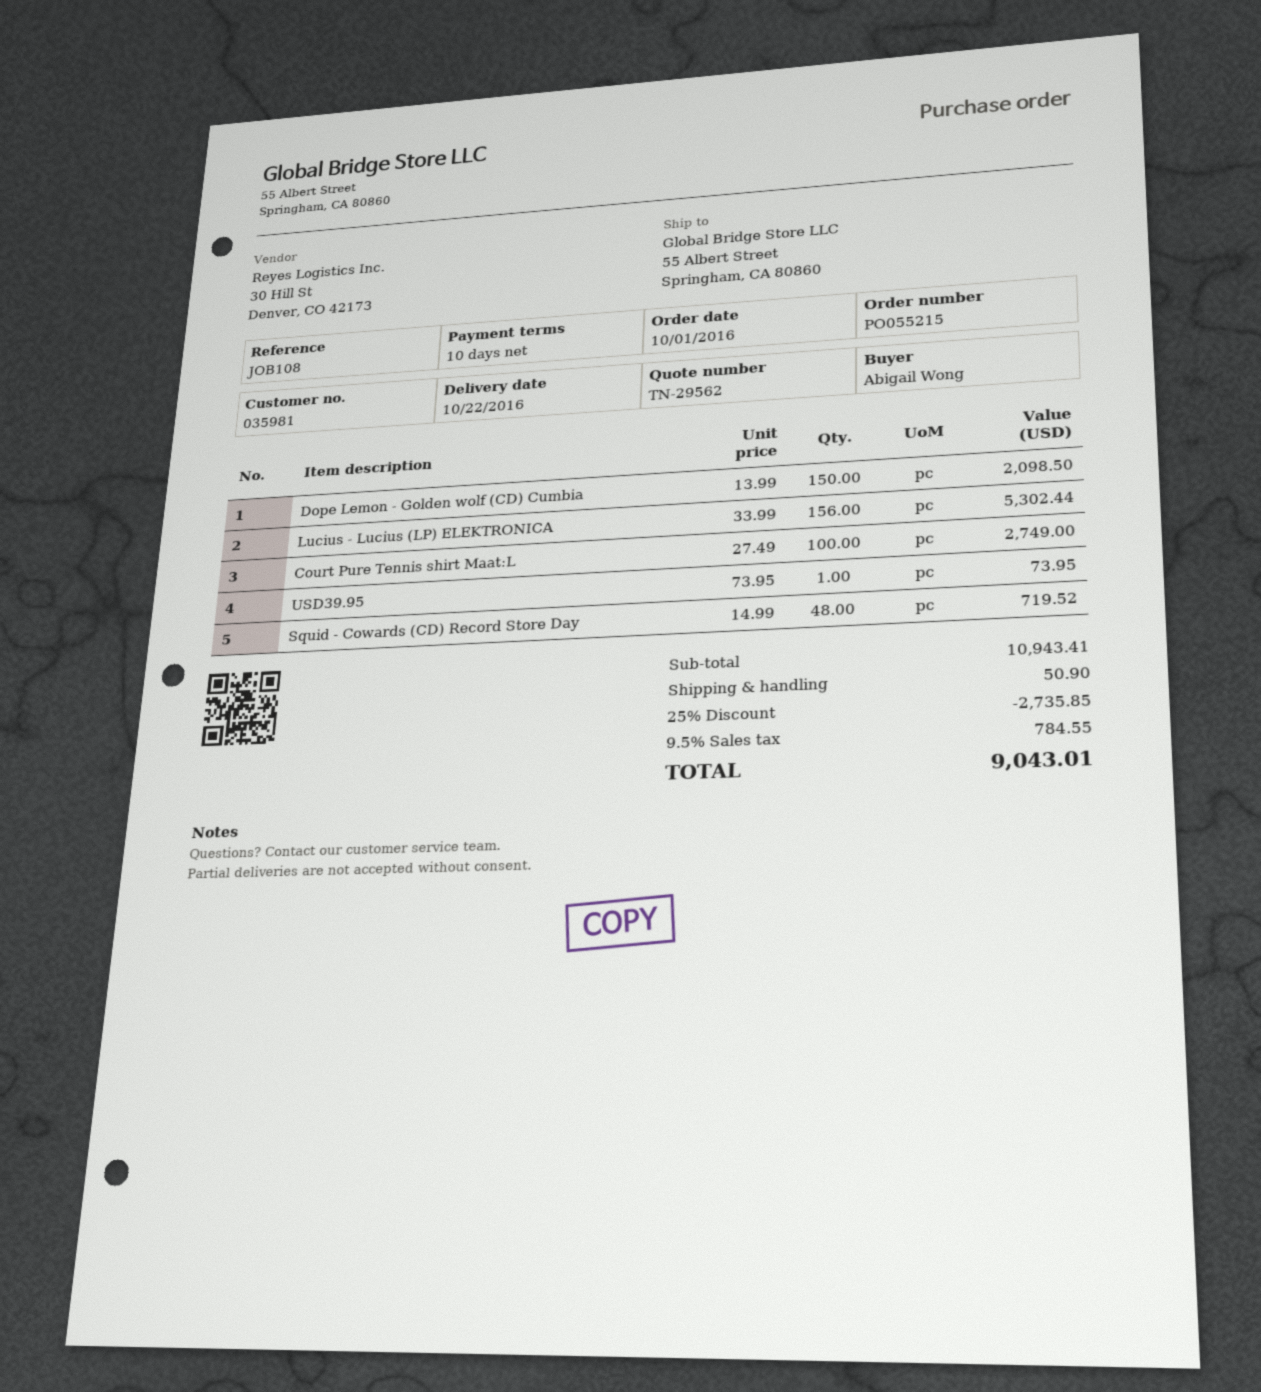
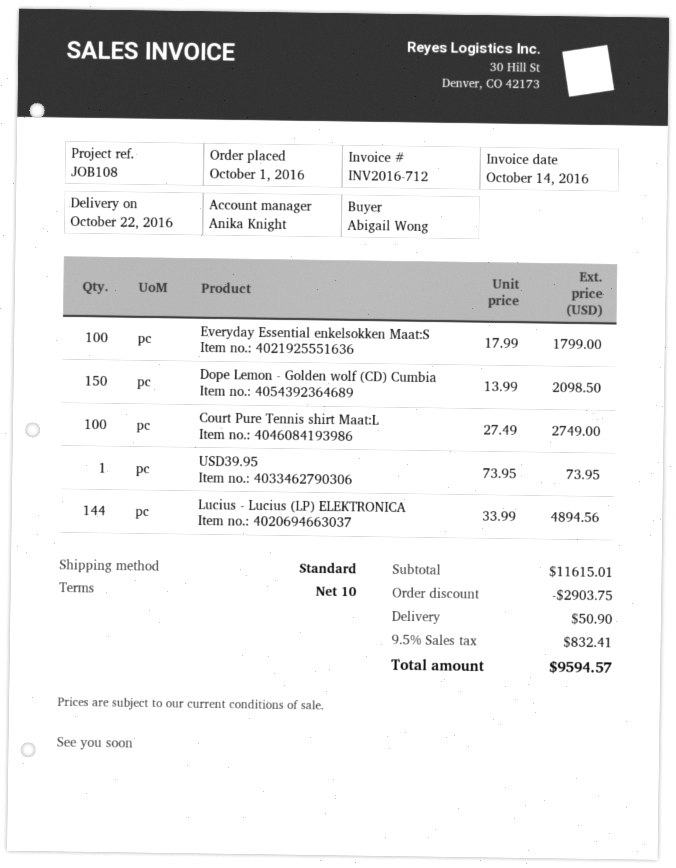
Lucius - Lucius (LP) ELEKTRONICA: 156 x 33.99 = 5302.44 -> 144 x 33.99 = 4894.56
Squid - Cowards (CD) Record Store Day: 48 x 14.99 = 719.52 -> none
Everyday Essential enkelsokken Maat:S: none -> 100 x 17.99 = 1799.00
subtotal: 10943.41 -> 11615.01
discount: 2735.85 -> 2903.75
tax: 9.5% = 784.55 -> 9.5% = 832.41
total: 9043.01 -> 9594.57

